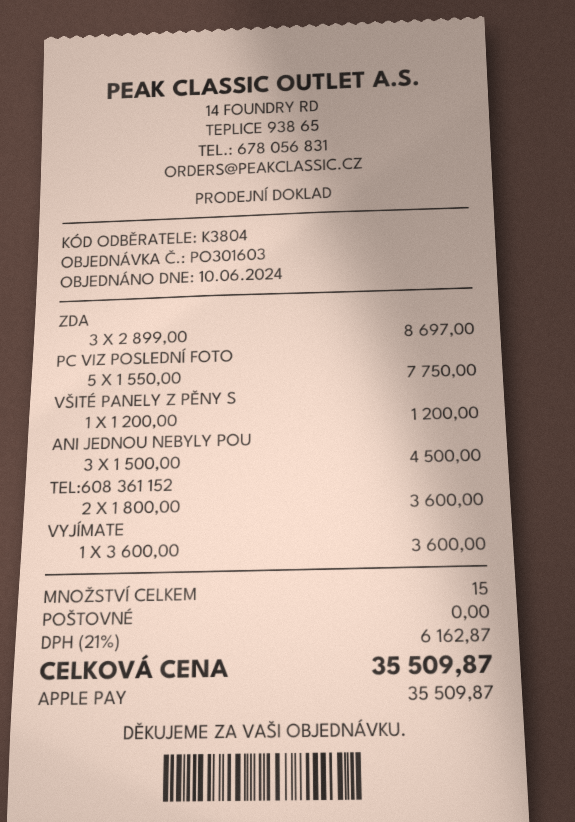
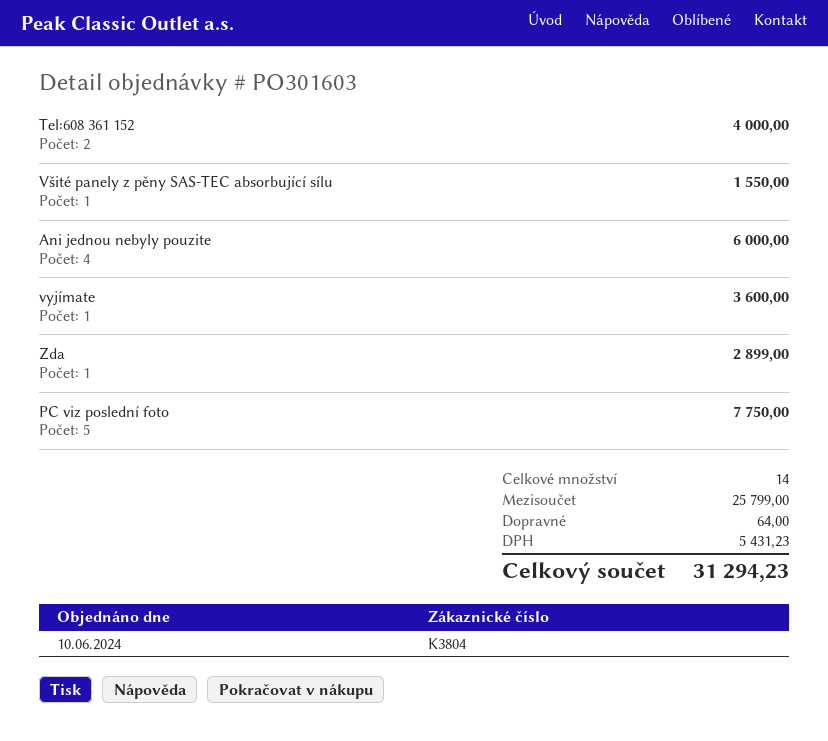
ZDA: 3 for 8697.00 -> 1 for 2899.00
VŠITÉ PANELY Z PĚNY S: 1 for 1200.00 -> 1 for 1550.00
ANI JEDNOU NEBYLY POU: 3 for 4500.00 -> 4 for 6000.00
TEL:608 361 152: 2 for 3600.00 -> 2 for 4000.00
total quantity: 15 -> 14
shipping: 0.00 -> 64.00
tax: 6162.87 -> 5431.23
total: 35509.87 -> 31294.23

